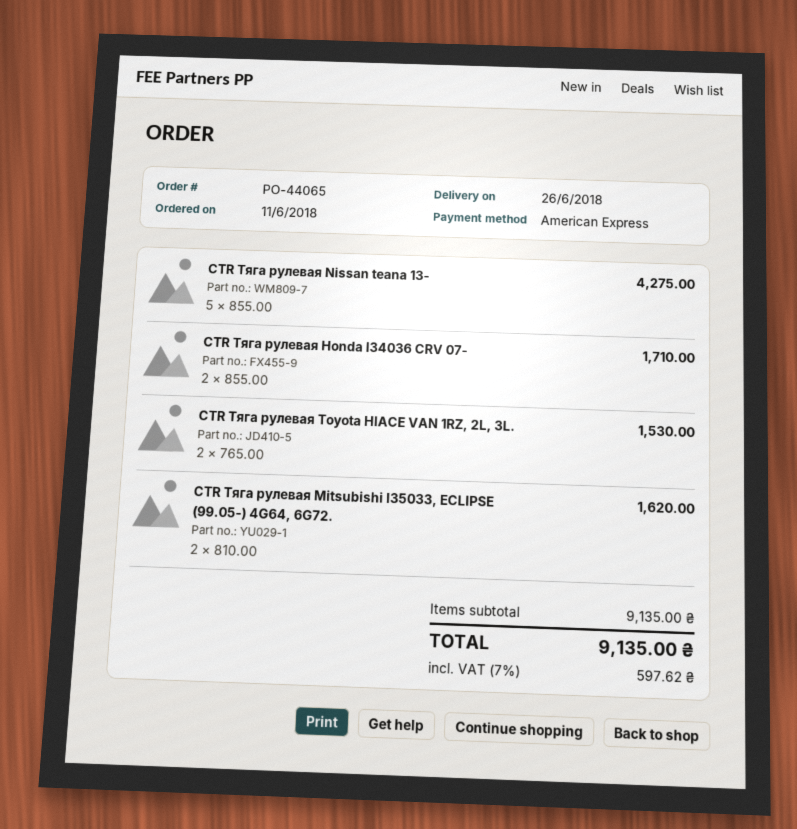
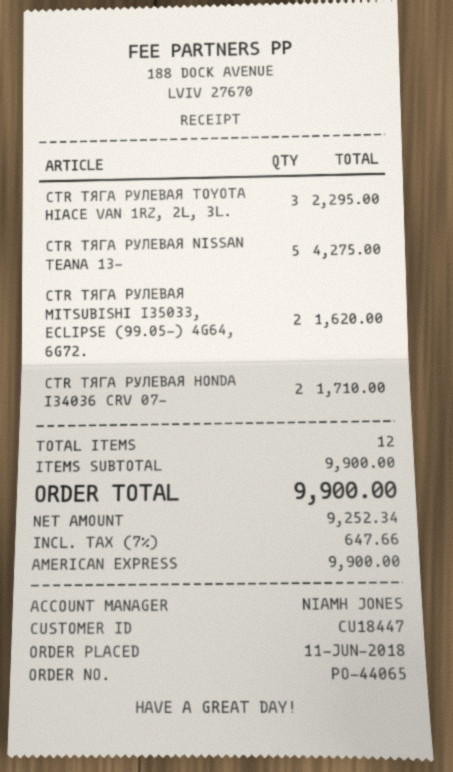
CTR Тяга рулевая Toyota HIACE VAN 1RZ, 2L, 3L.: 2 for 1530.00 -> 3 for 2295.00
subtotal: 9135.00 -> 9900.00
tax: 7% = 597.62 -> 7% = 647.66
total: 9135.00 -> 9900.00

